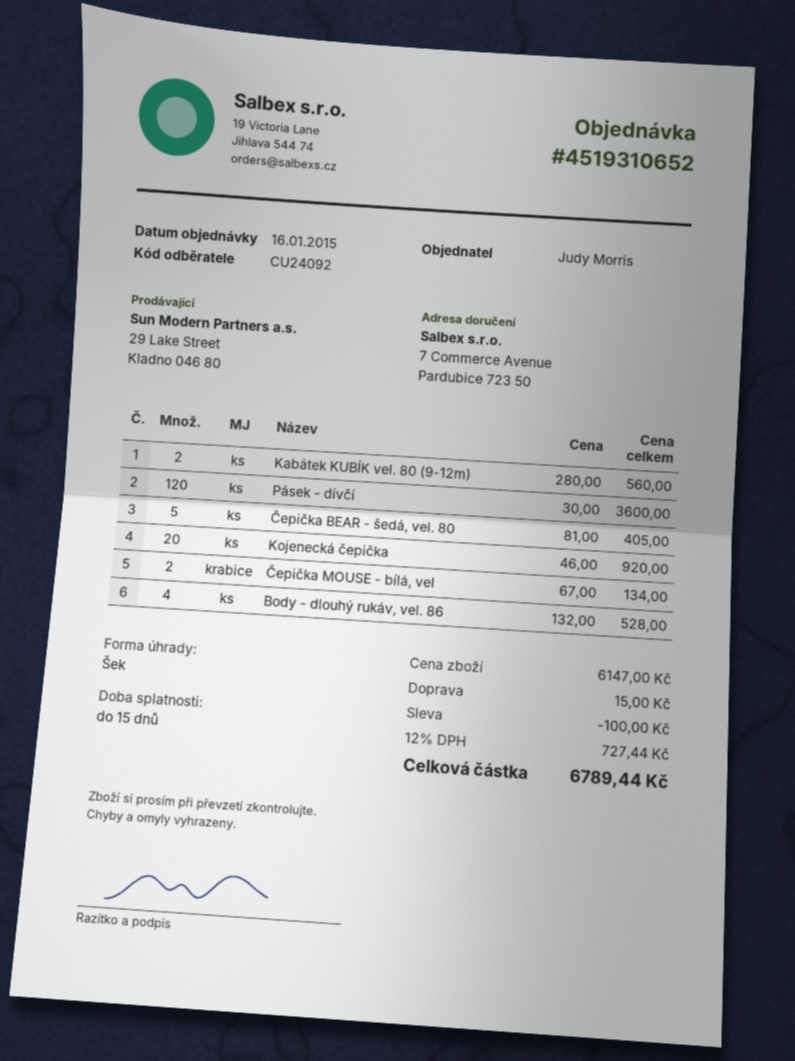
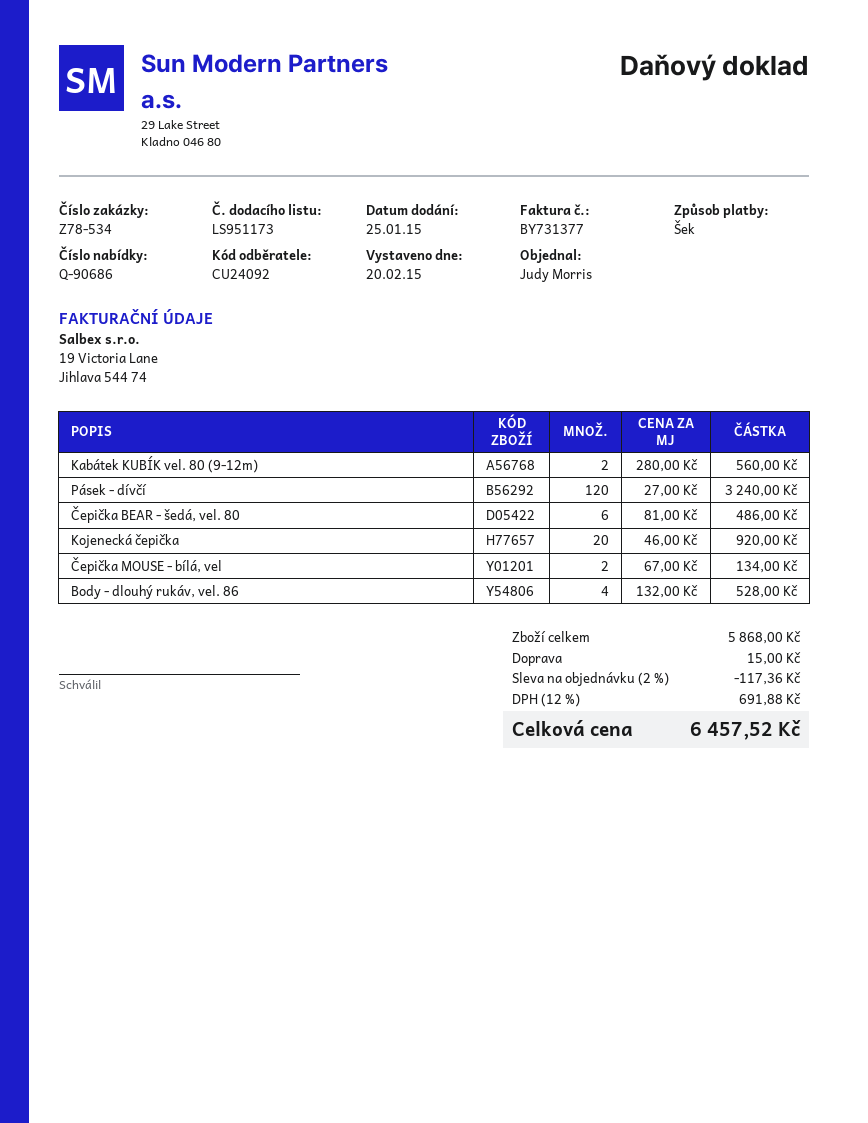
Pásek - dívčí: 120 x 30.00 = 3600.00 -> 120 x 27.00 = 3240.00
Čepička BEAR - šedá, vel. 80: 5 x 81.00 = 405.00 -> 6 x 81.00 = 486.00
subtotal: 6147.00 -> 5868.00
discount: 100.00 -> 117.36
tax: 12% = 727.44 -> 12% = 691.88
total: 6789.44 -> 6457.52

